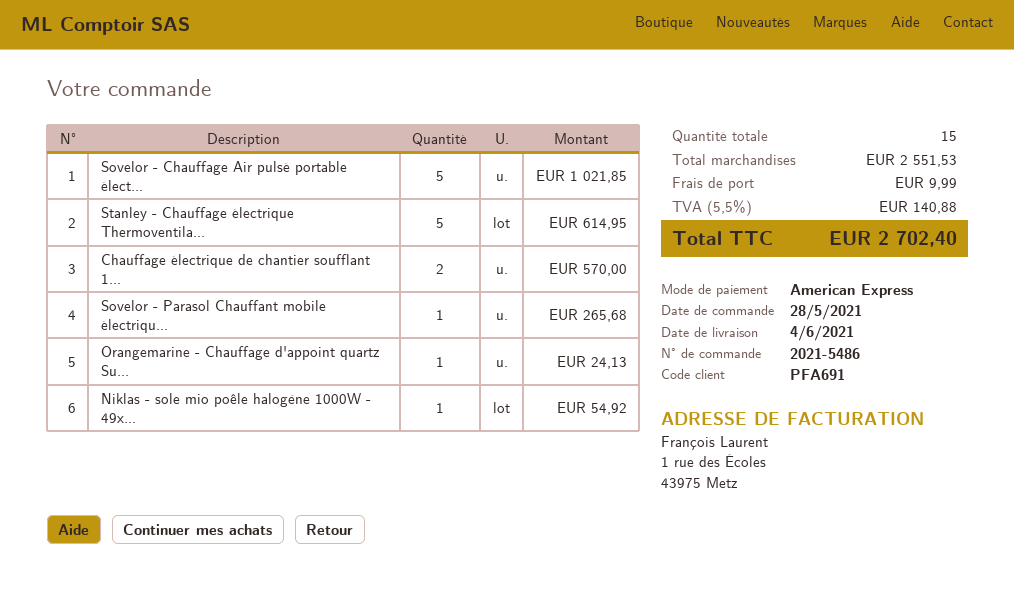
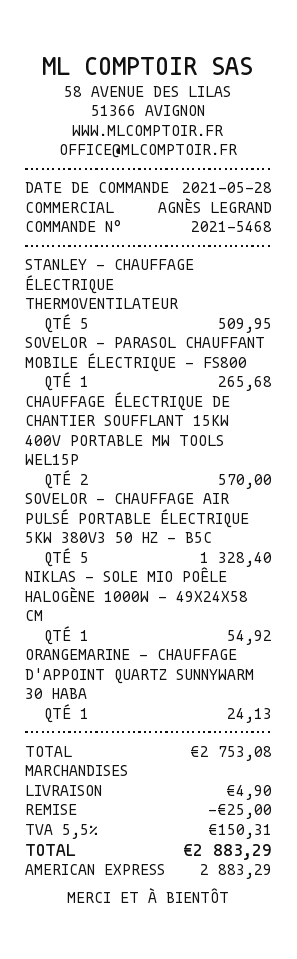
order number: 2021-5486 -> 2021-5468
Sovelor - Chauffage Air pulsé portable élect...: 5 for 1021.85 -> 5 for 1328.40
Stanley - Chauffage électrique Thermoventila...: 5 for 614.95 -> 5 for 509.95
subtotal: 2551.53 -> 2753.08
discount: none -> 25.00
shipping: 9.99 -> 4.90
tax: 5.5% = 140.88 -> 5.5% = 150.31
total: 2702.40 -> 2883.29

